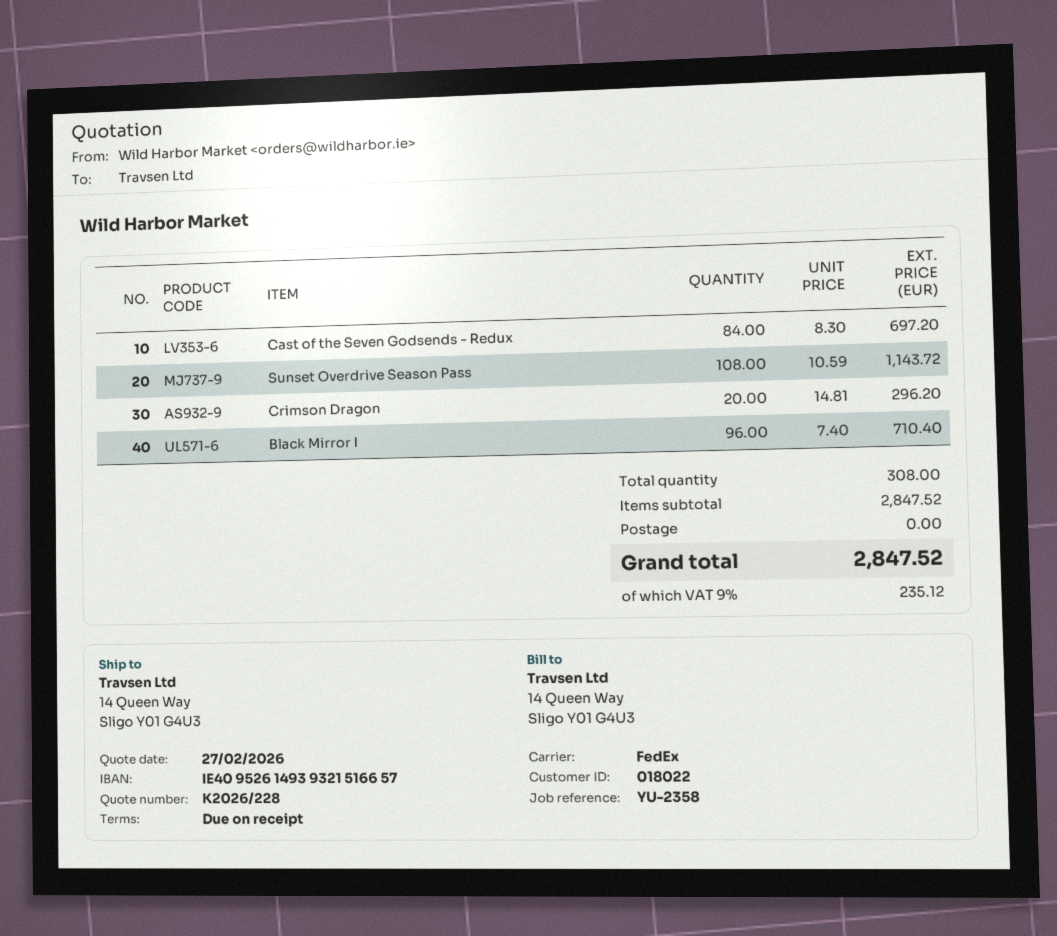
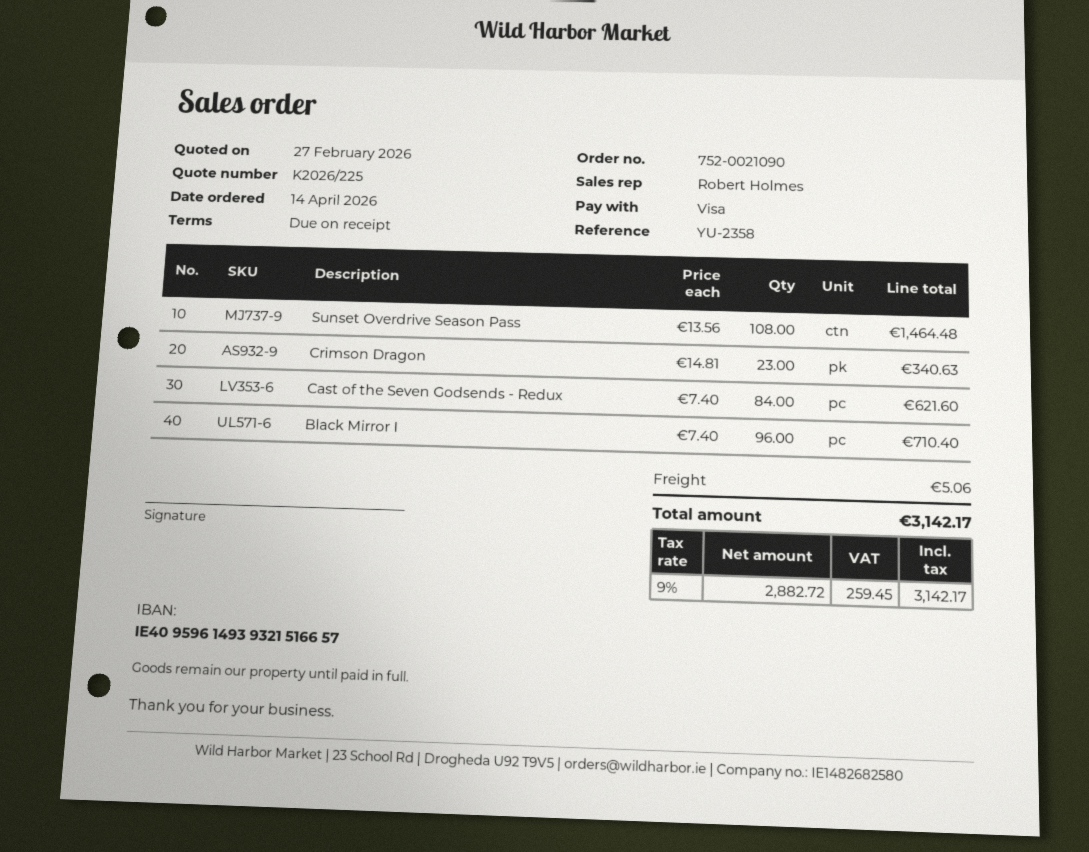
quote number: K2026/228 -> K2026/225
bank account: IE40952614939321516657 -> IE40959614939321516657
Cast of the Seven Godsends - Redux: 84 x 8.30 = 697.20 -> 84 x 7.40 = 621.60
Sunset Overdrive Season Pass: 108 x 10.59 = 1143.72 -> 108 x 13.56 = 1464.48
Crimson Dragon: 20 x 14.81 = 296.20 -> 23 x 14.81 = 340.63
shipping: 0.00 -> 5.06
tax: 9% = 235.12 -> 9% = 259.45
total: 2847.52 -> 3142.17

